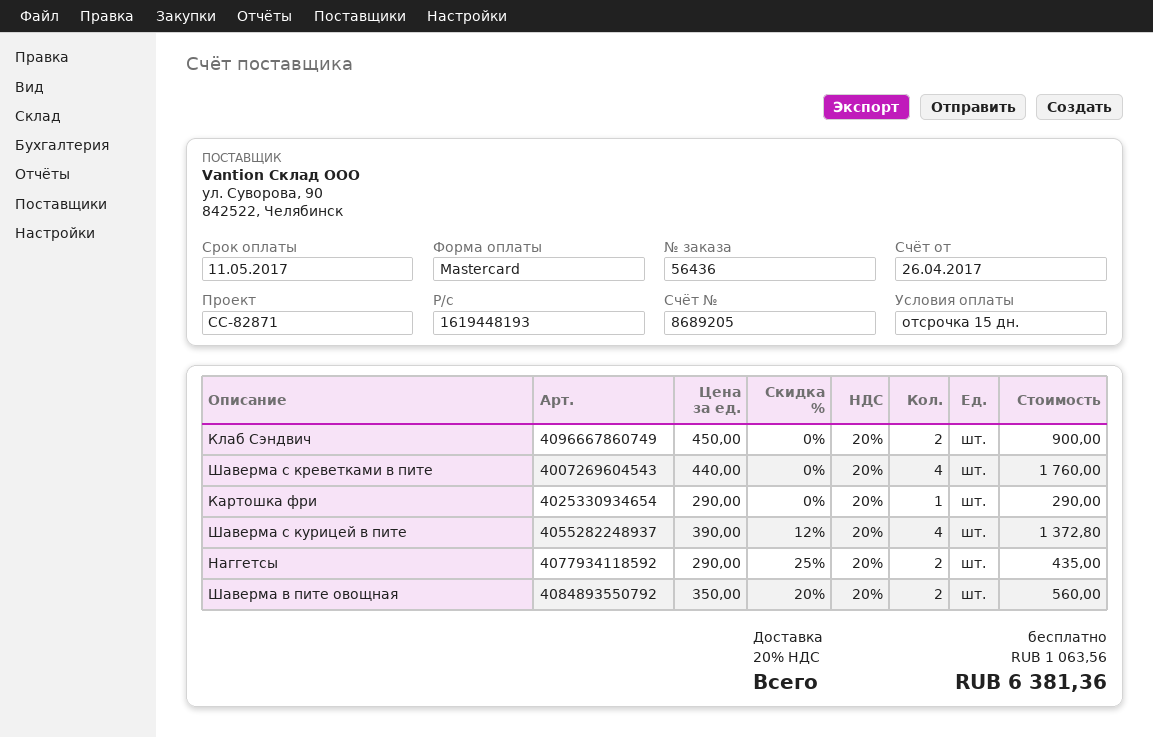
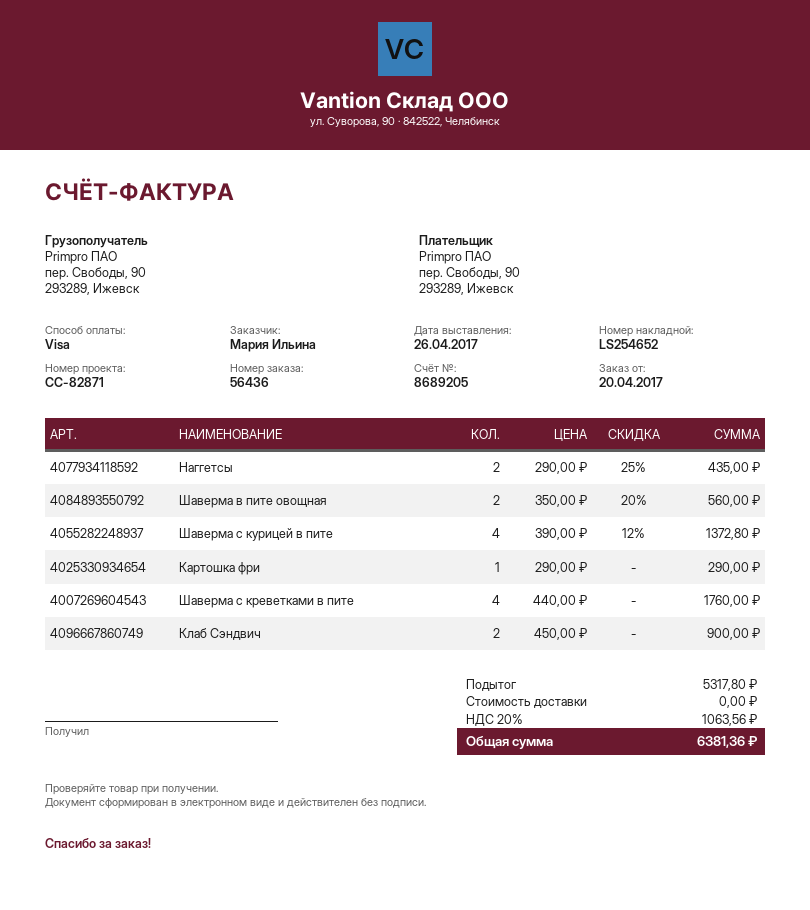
payment method: Mastercard -> Visa

